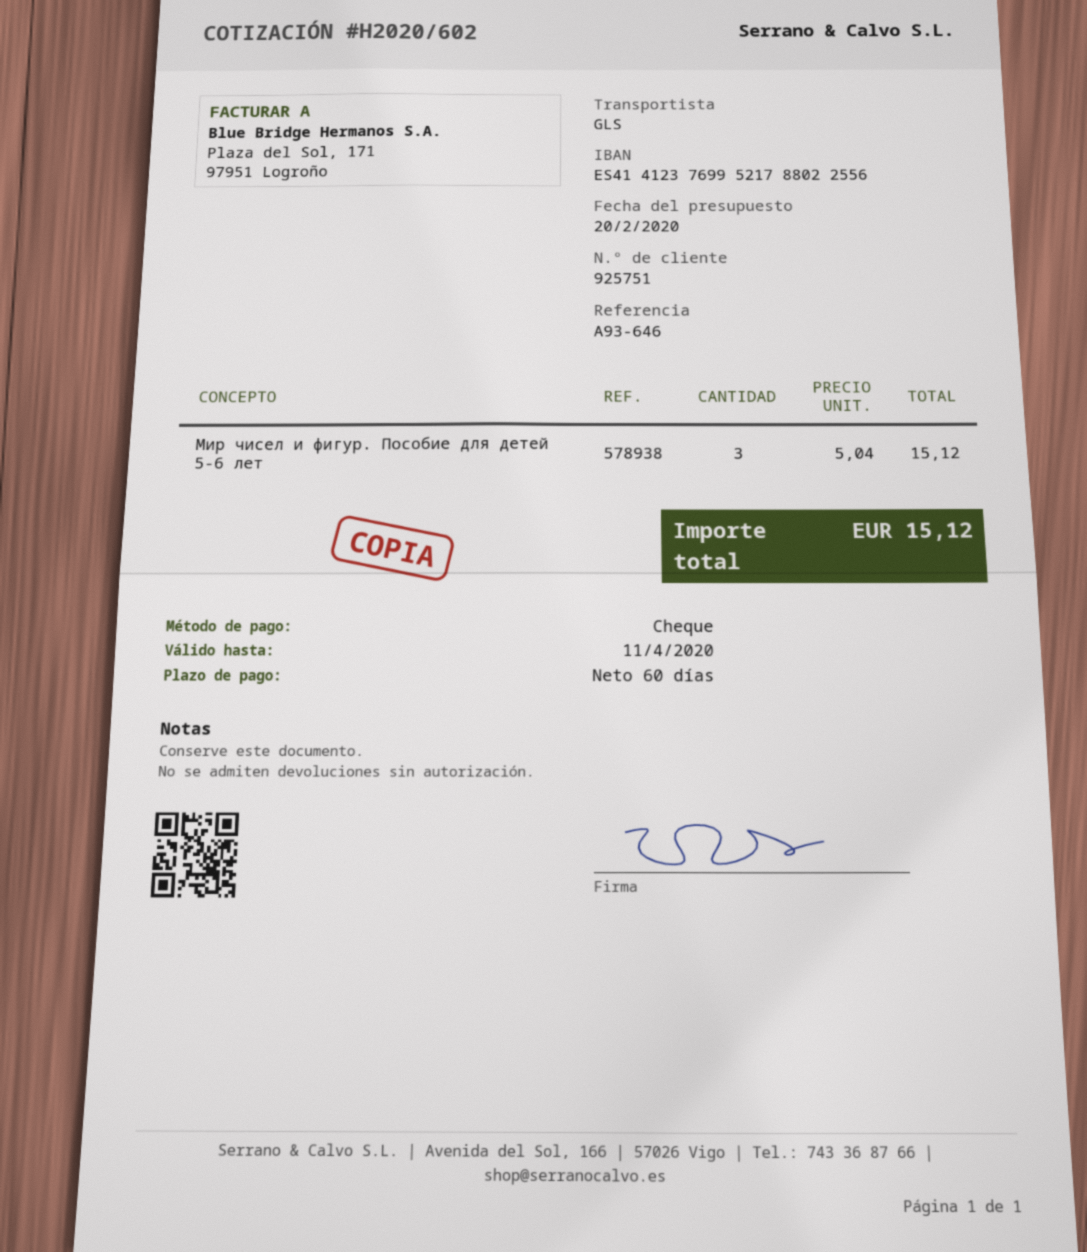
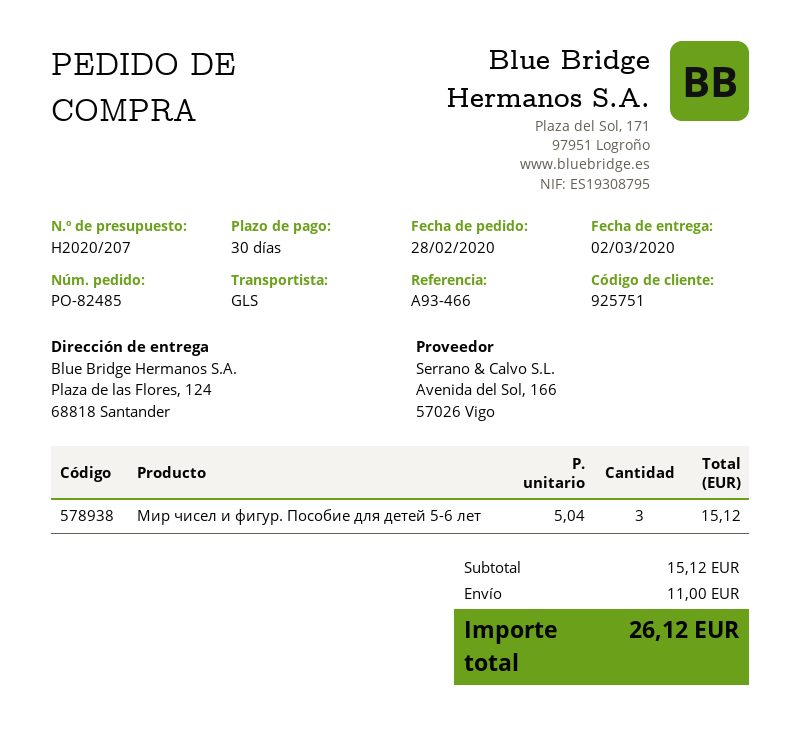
quote number: H2020/602 -> H2020/207
payment terms: 60 days -> 30 days
reference: A93-646 -> A93-466
shipping: none -> 11.00
total: 15.12 -> 26.12

